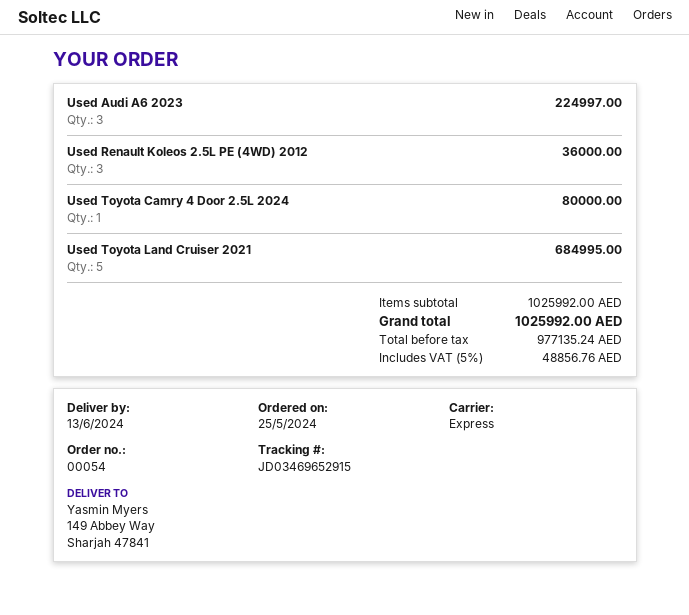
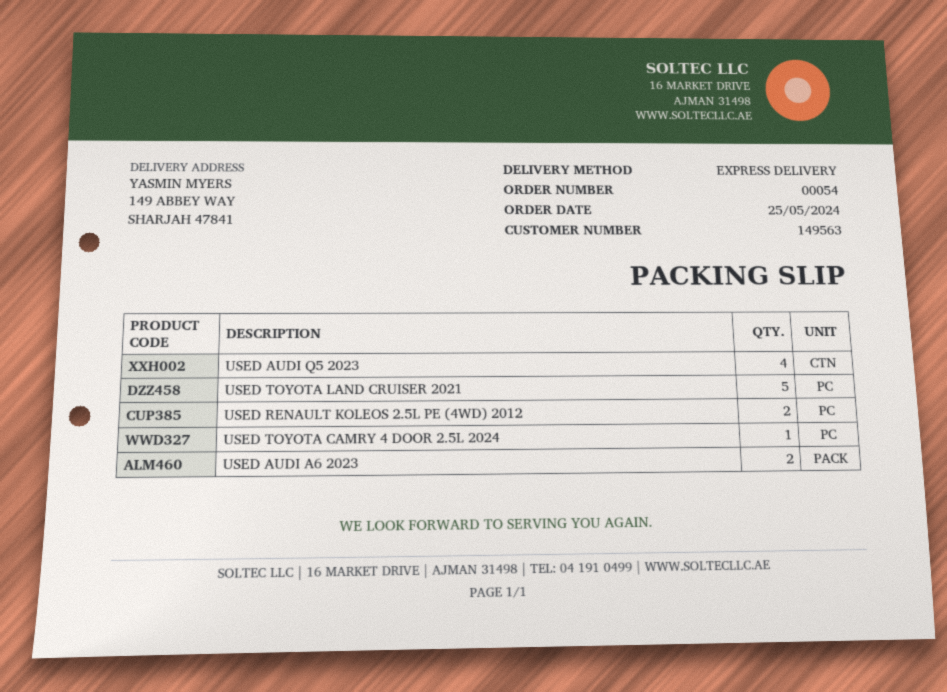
Used Audi A6 2023: 3 -> 2
Used Renault Koleos 2.5L PE (4WD) 2012: 3 -> 2
USED AUDI Q5 2023: none -> 4

